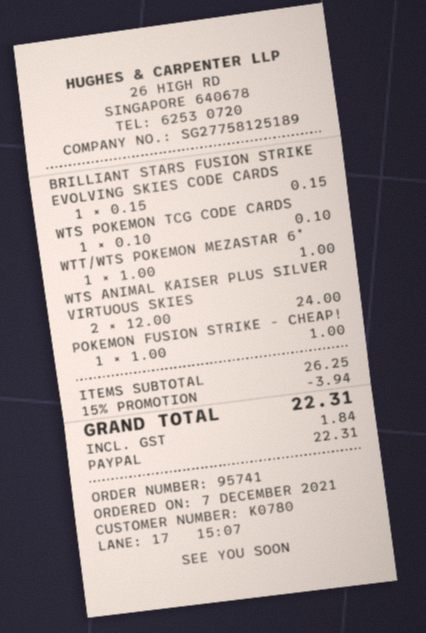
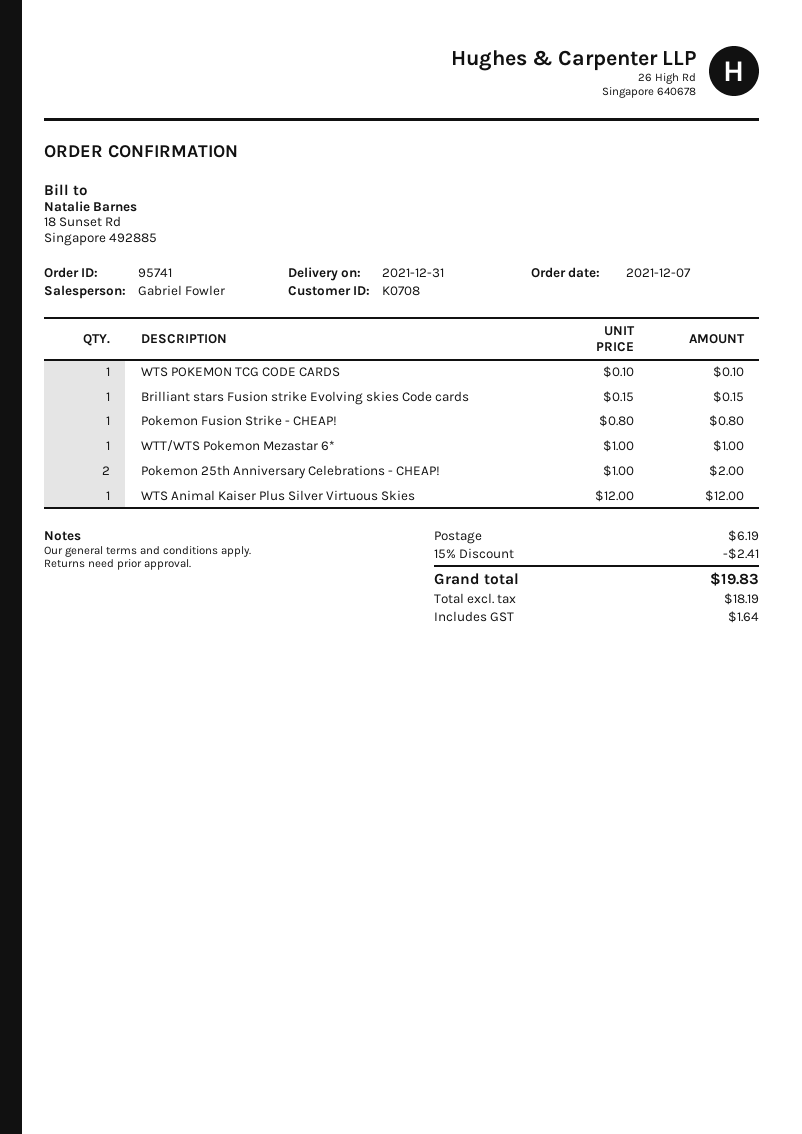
customer number: K0780 -> K0708
WTS ANIMAL KAISER PLUS SILVER VIRTUOUS SKIES: 2 x 12.00 = 24.00 -> 1 x 12.00 = 12.00
POKEMON FUSION STRIKE - CHEAP!: 1 x 1.00 = 1.00 -> 1 x 0.80 = 0.80
Pokemon 25th Anniversary Celebrations - CHEAP!: none -> 2 x 1.00 = 2.00
discount: 15% = 3.94 -> 15% = 2.41
shipping: none -> 6.19
tax: 1.84 -> 1.64
total: 22.31 -> 19.83

